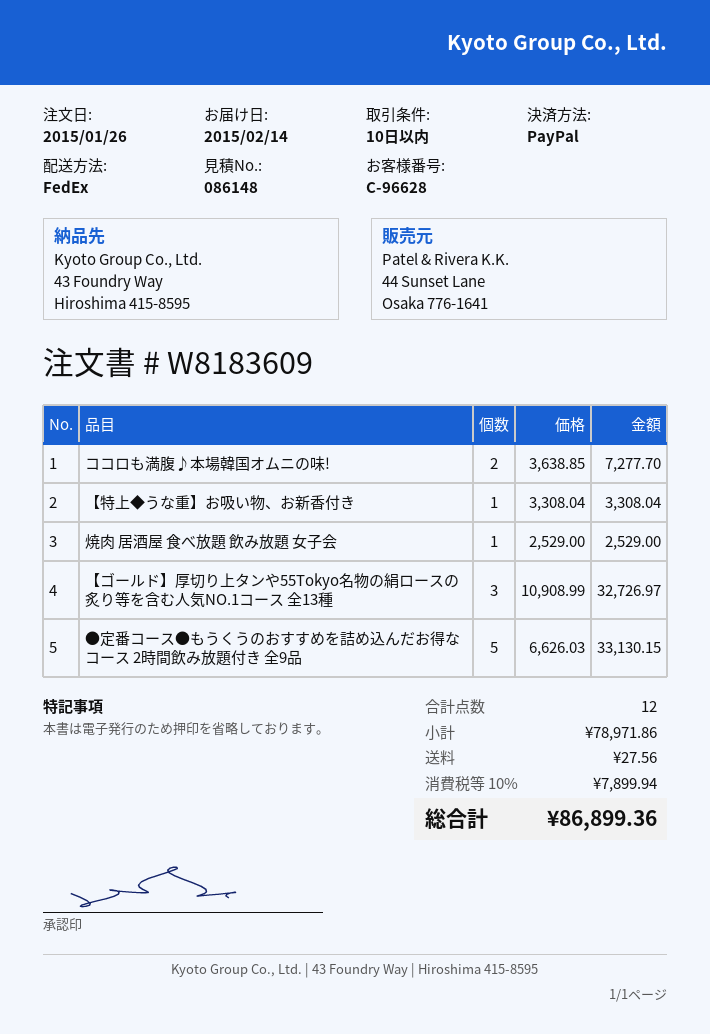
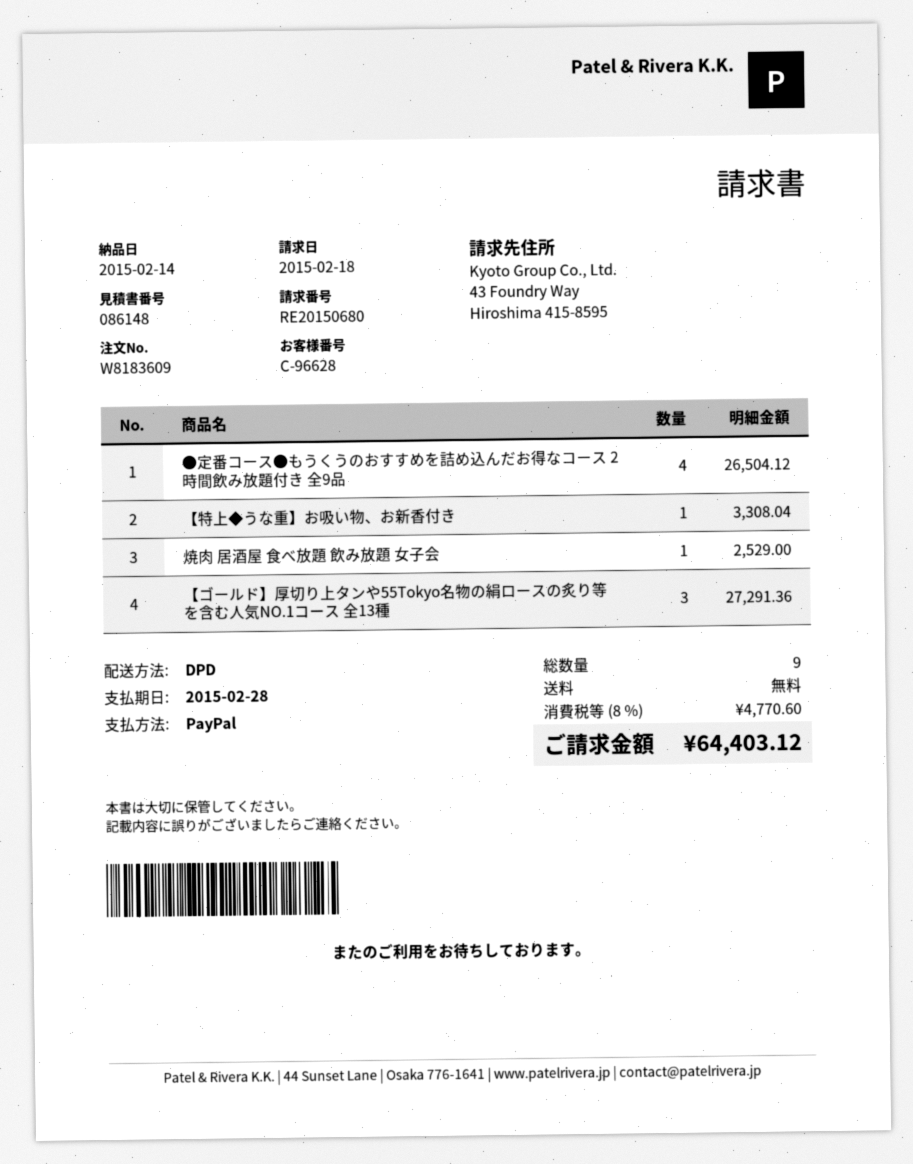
shipping method: FedEx -> DPD
ココロも満腹♪本場韓国オムニの味!: 2 for 7277.70 -> none
【ゴールド】厚切り上タンや55Tokyo名物の絹ロースの炙り等を含む人気NO.1コース 全13種: 3 for 32726.97 -> 3 for 27291.36
●定番コース●もうくうのおすすめを詰め込んだお得なコース 2時間飲み放題付き 全9品: 5 for 33130.15 -> 4 for 26504.12
total quantity: 12 -> 9
shipping: 27.56 -> 0.00
tax: 10% = 7899.94 -> 8% = 4770.60
total: 86899.36 -> 64403.12

